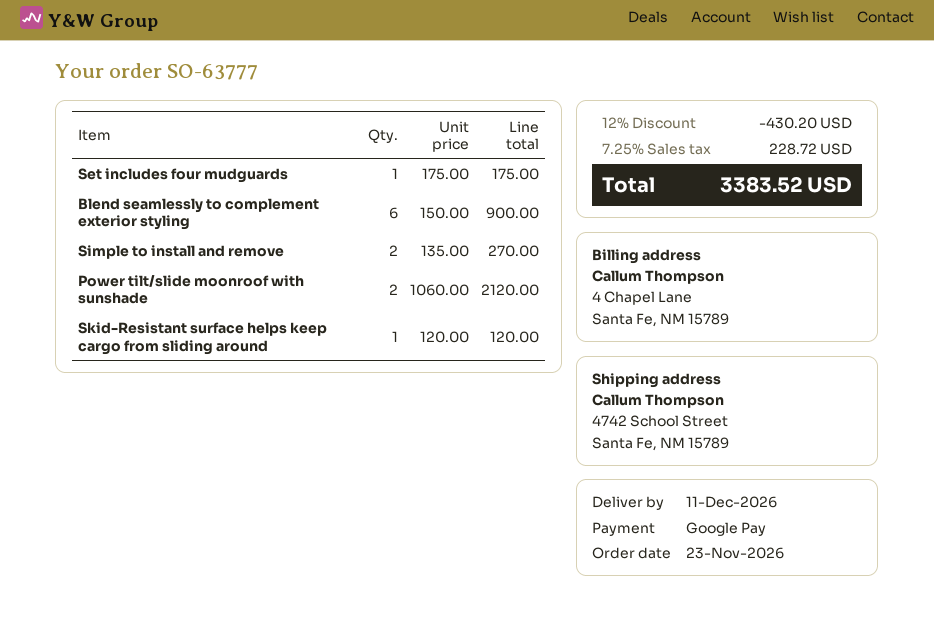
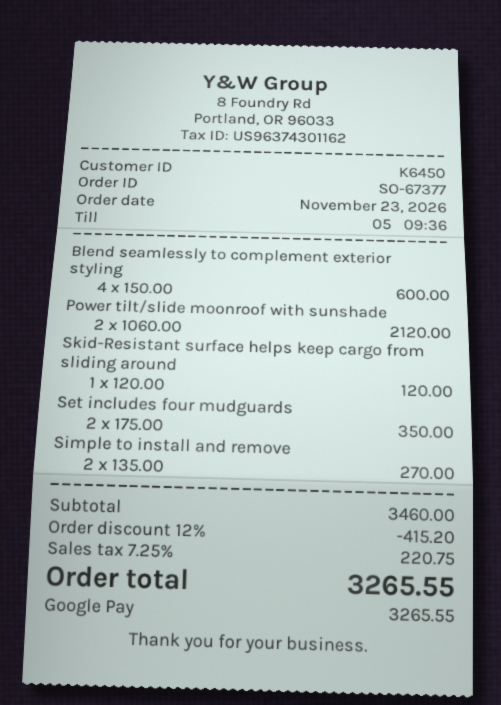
order number: SO-63777 -> SO-67377
Set includes four mudguards: 1 x 175.00 = 175.00 -> 2 x 175.00 = 350.00
Blend seamlessly to complement exterior styling: 6 x 150.00 = 900.00 -> 4 x 150.00 = 600.00
discount: 12% = 430.20 -> 12% = 415.20
tax: 7.25% = 228.72 -> 7.25% = 220.75
total: 3383.52 -> 3265.55

